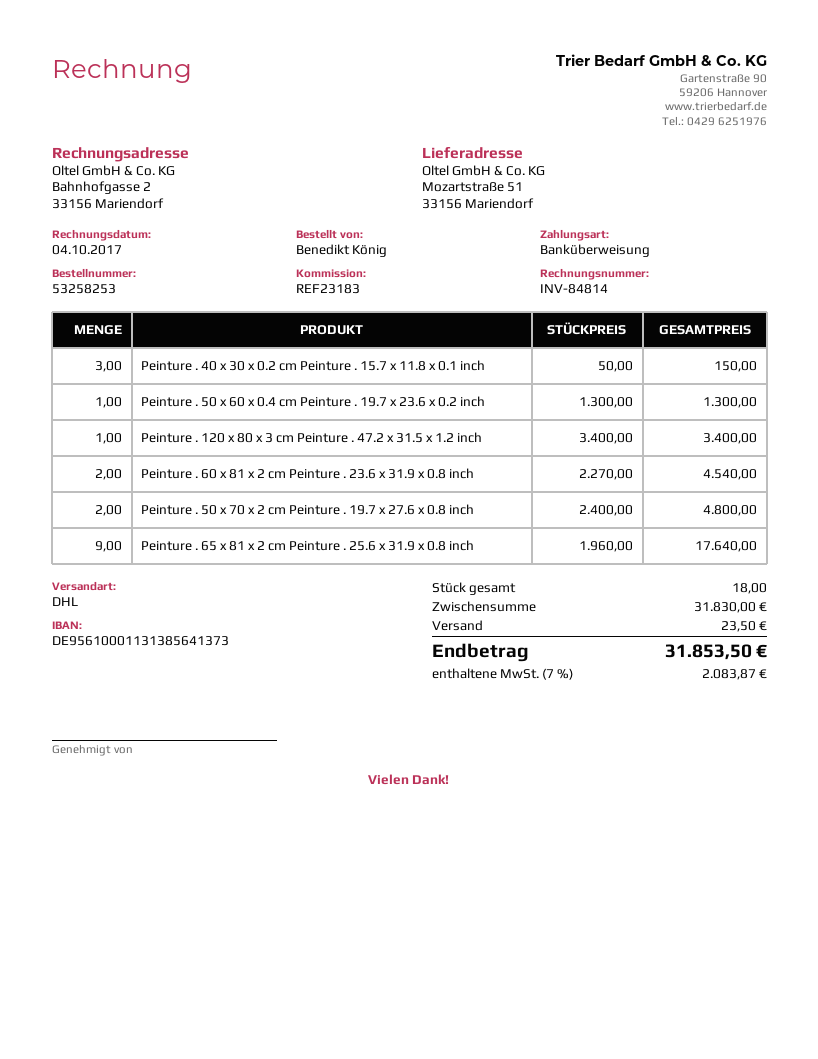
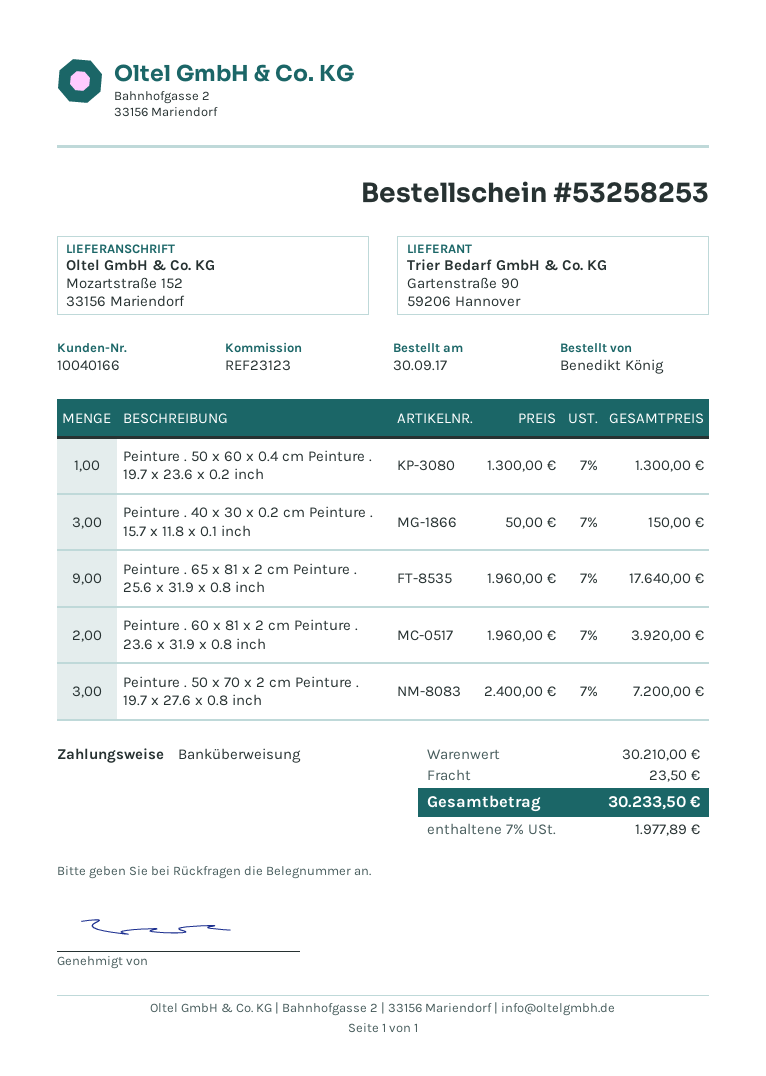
reference: REF23183 -> REF23123
ship to: Mozartstraße 51, 33156 Mariendorf -> Mozartstraße 152, 33156 Mariendorf
Peinture . 120 x 80 x 3 cm Peinture . 47.2 x 31.5 x 1.2 inch: 1 x 3400.00 = 3400.00 -> none
Peinture . 60 x 81 x 2 cm Peinture . 23.6 x 31.9 x 0.8 inch: 2 x 2270.00 = 4540.00 -> 2 x 1960.00 = 3920.00
Peinture . 50 x 70 x 2 cm Peinture . 19.7 x 27.6 x 0.8 inch: 2 x 2400.00 = 4800.00 -> 3 x 2400.00 = 7200.00
subtotal: 31830.00 -> 30210.00
tax: 7% = 2083.87 -> 7% = 1977.89
total: 31853.50 -> 30233.50

